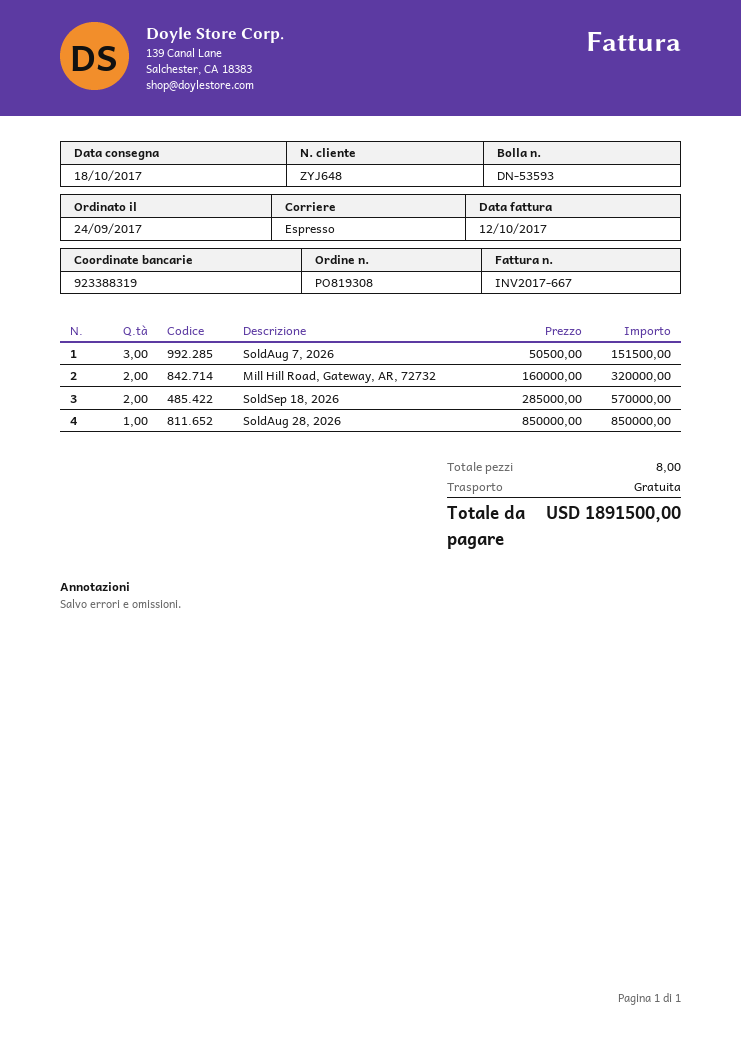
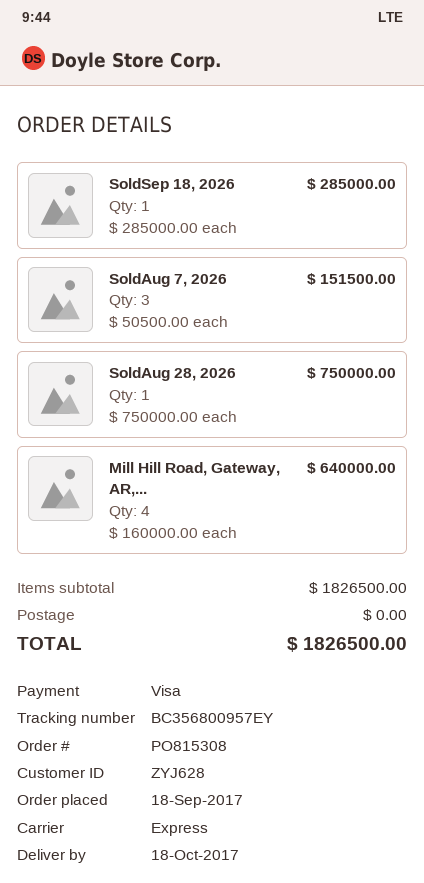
order number: PO819308 -> PO815308
order date: 2017-09-24 -> 2017-09-18
customer number: ZYJ648 -> ZYJ628
Mill Hill Road, Gateway, AR, 72732: 2 x 160000.00 = 320000.00 -> 4 x 160000.00 = 640000.00
SoldSep 18, 2026: 2 x 285000.00 = 570000.00 -> 1 x 285000.00 = 285000.00
SoldAug 28, 2026: 1 x 850000.00 = 850000.00 -> 1 x 750000.00 = 750000.00
total: 1891500.00 -> 1826500.00

